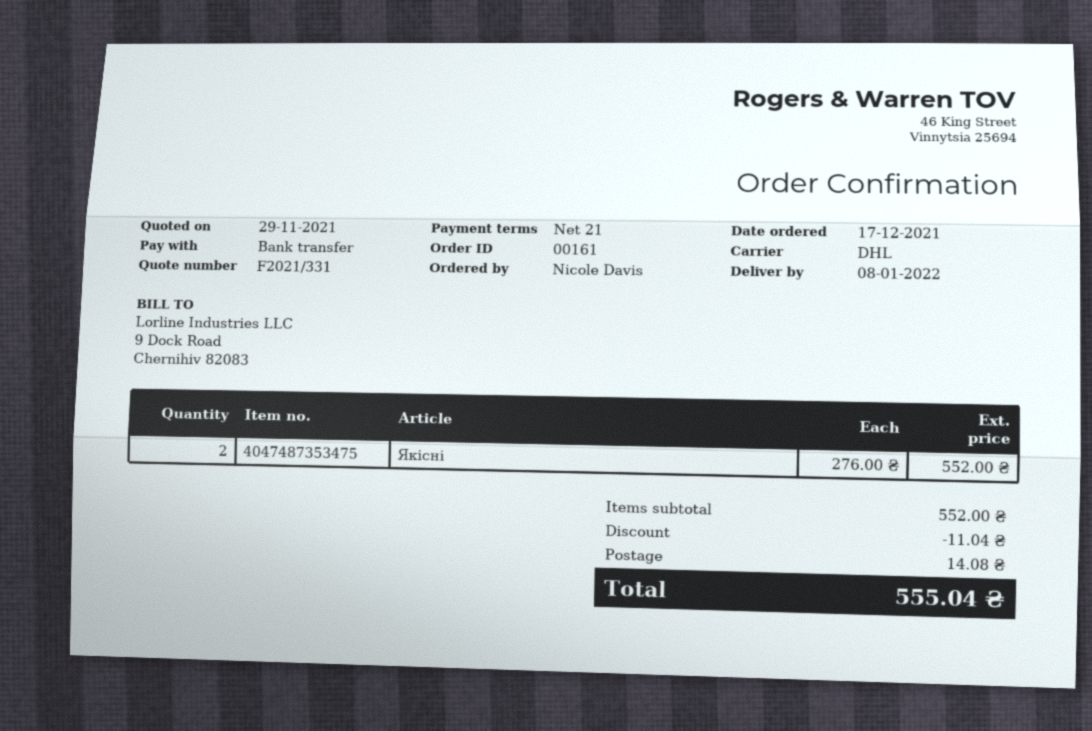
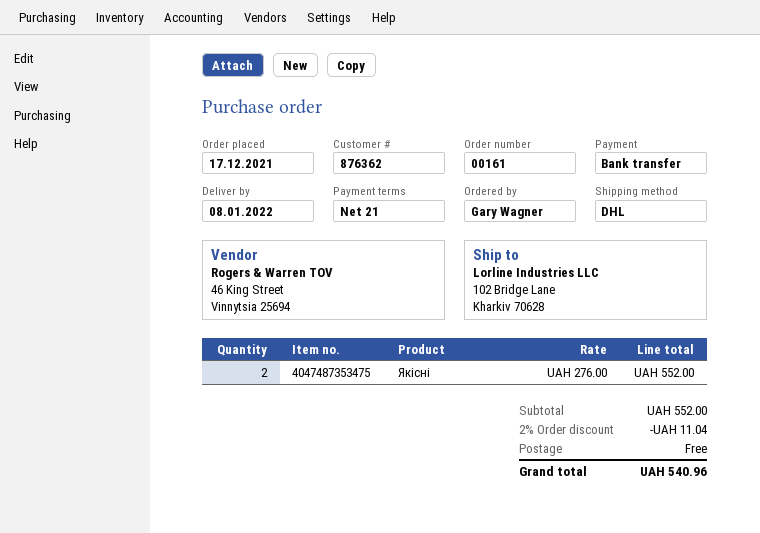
ordered by: Nicole Davis -> Gary Wagner
shipping: 14.08 -> 0.00
total: 555.04 -> 540.96

